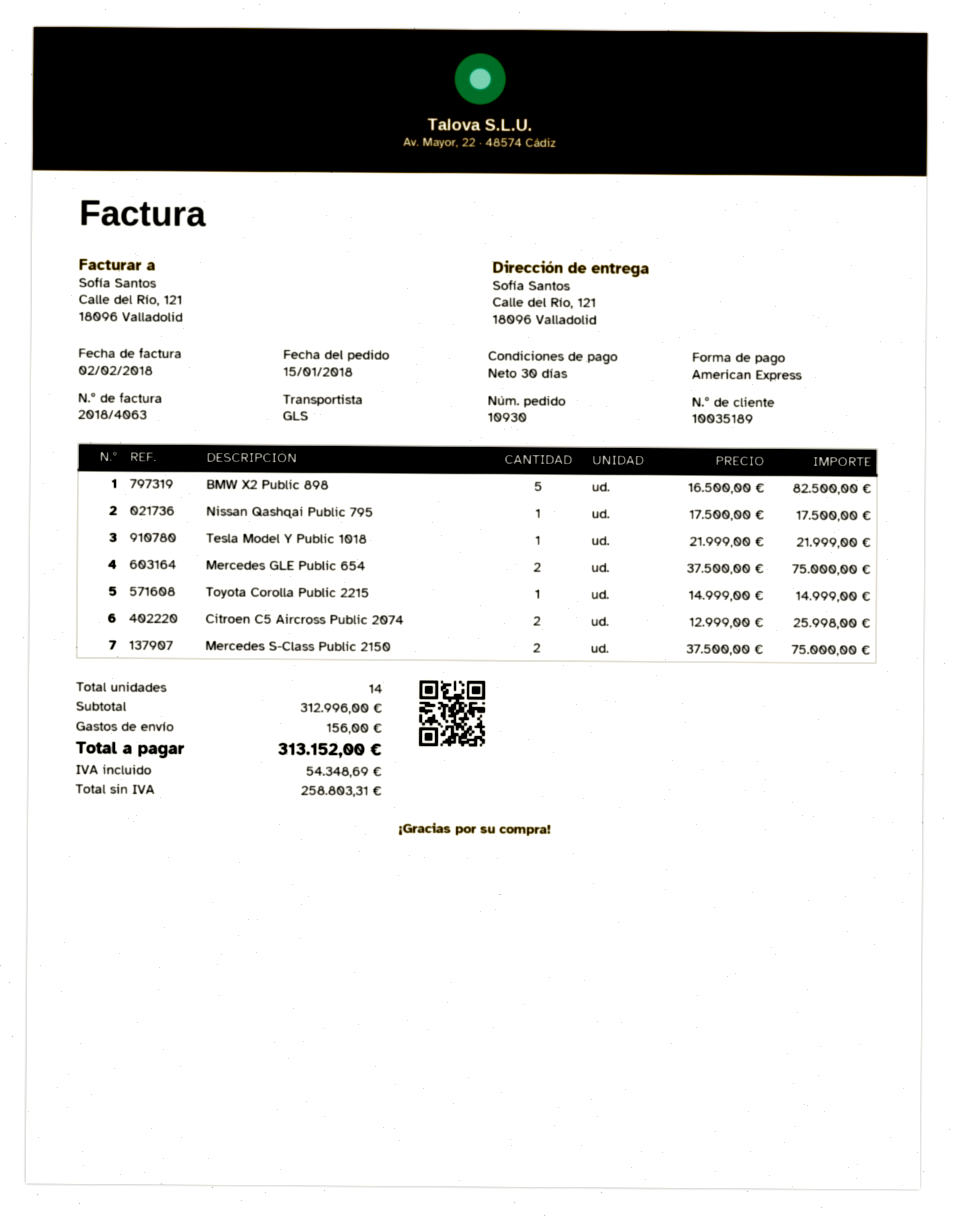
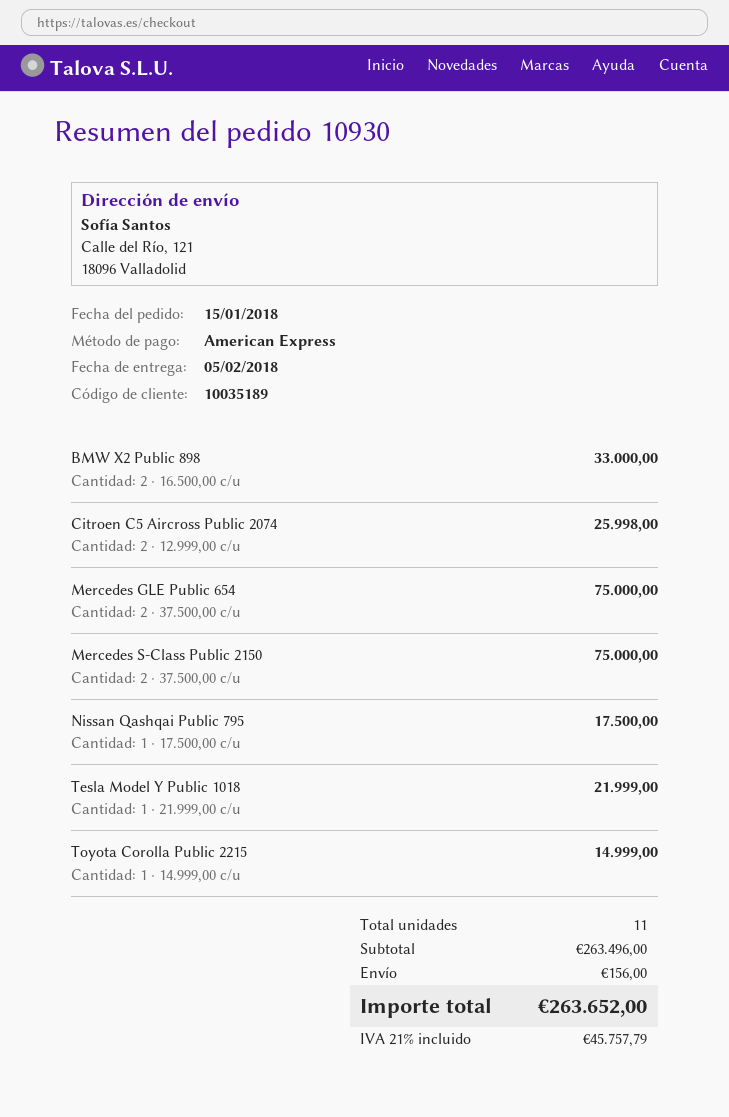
BMW X2 Public 898: 5 x 16500.00 = 82500.00 -> 2 x 16500.00 = 33000.00
total quantity: 14 -> 11
subtotal: 312996.00 -> 263496.00
tax: 54348.69 -> 45757.79
total: 313152.00 -> 263652.00

